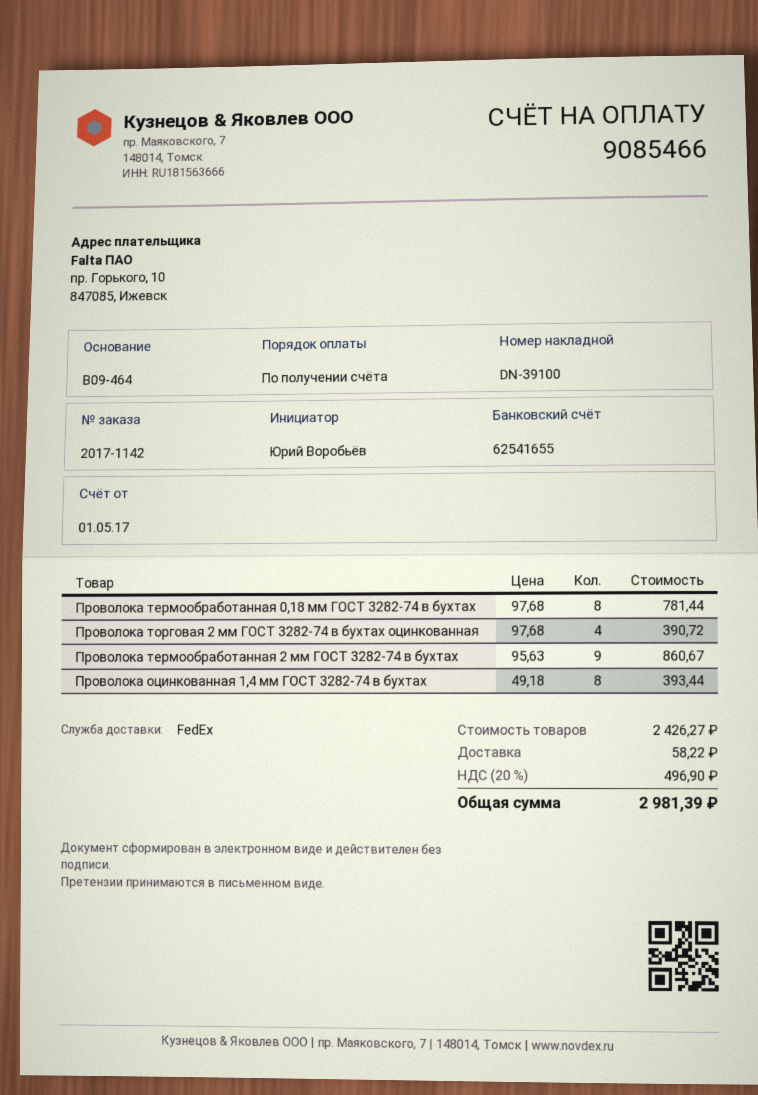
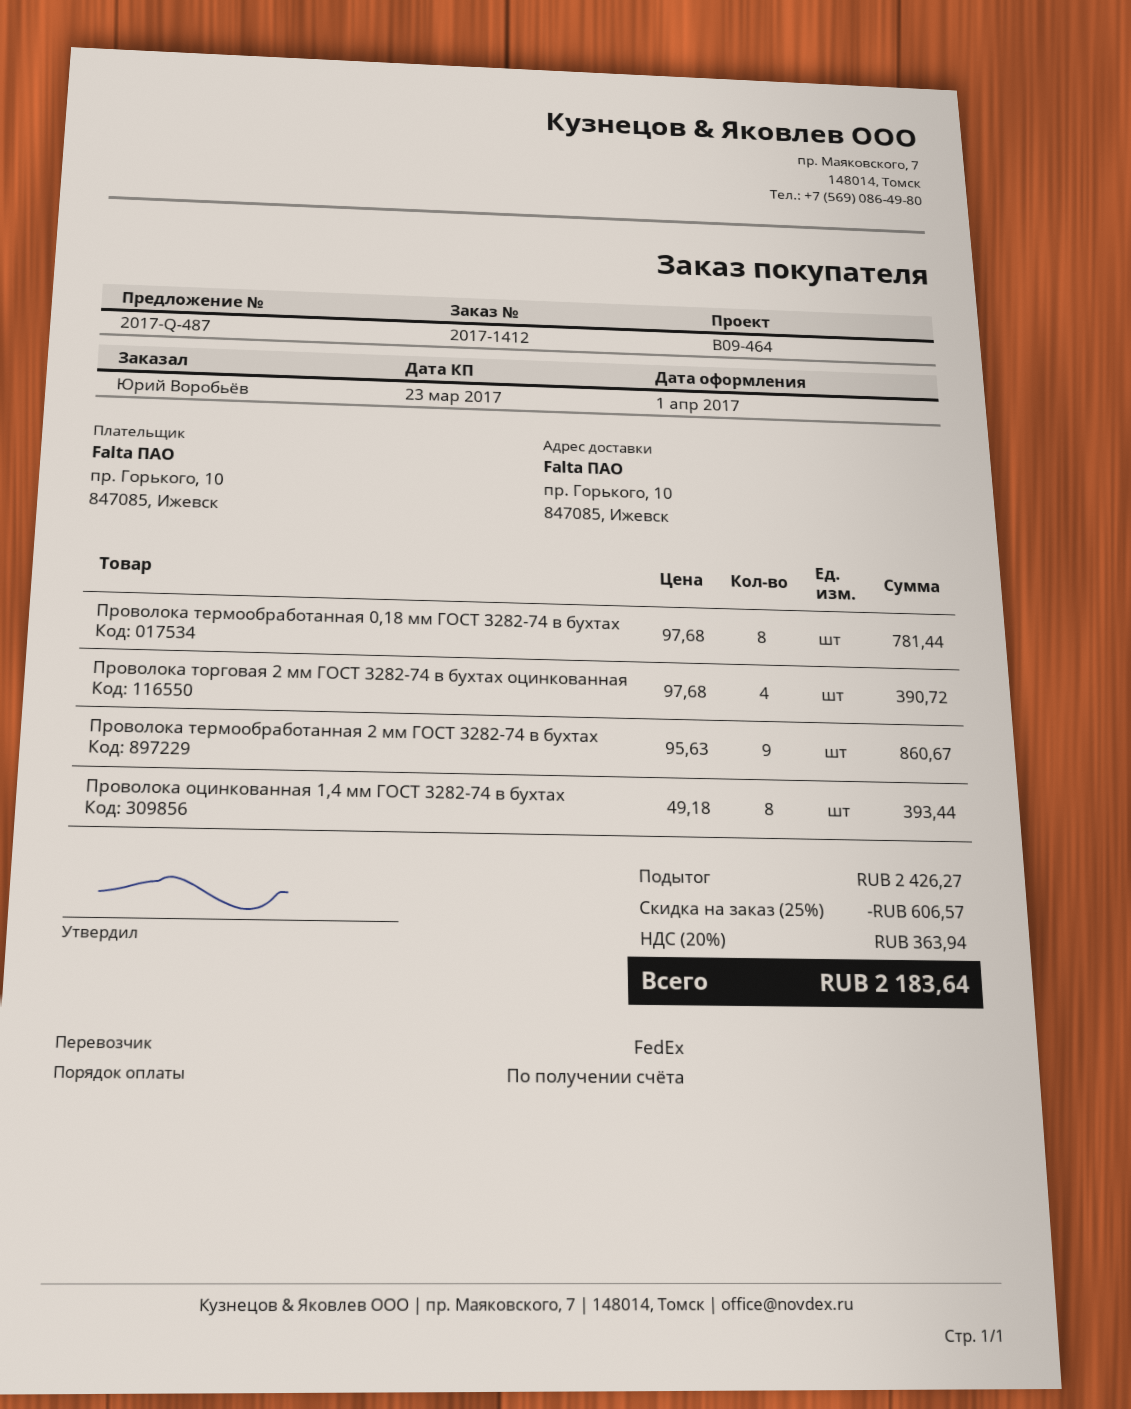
order number: 2017-1142 -> 2017-1412
discount: none -> 25% = 606.57
shipping: 58.22 -> none
tax: 20% = 496.90 -> 20% = 363.94
total: 2981.39 -> 2183.64

